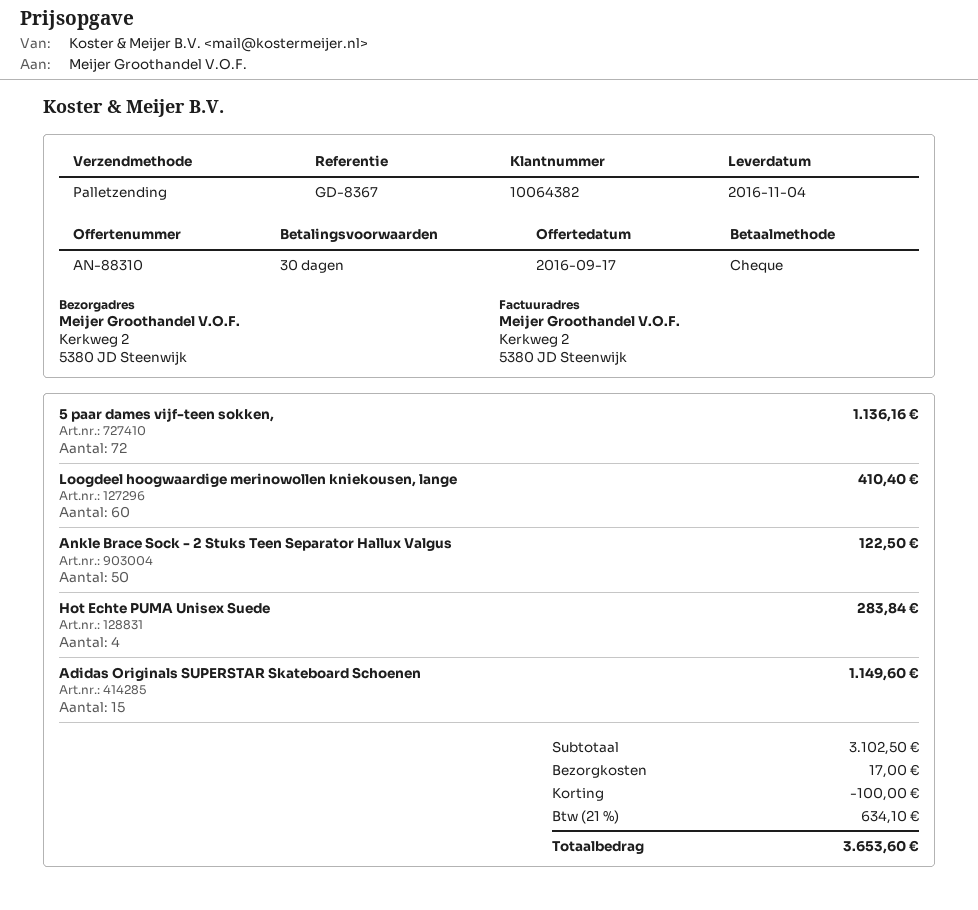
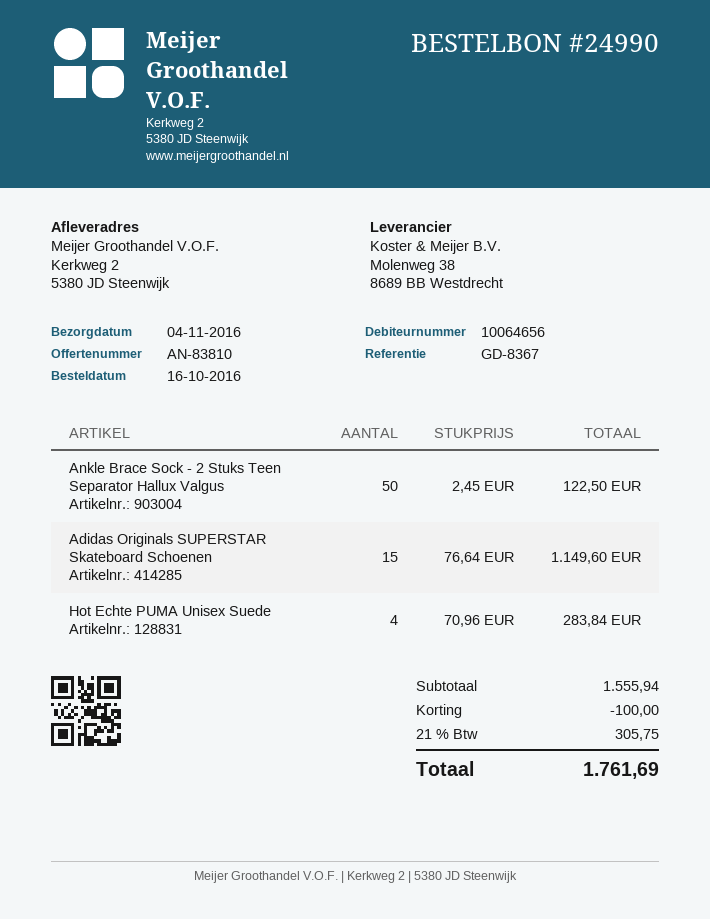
quote number: AN-88310 -> AN-83810
customer number: 10064382 -> 10064656
5 paar dames vijf-teen sokken,: 72 for 1136.16 -> none
Loogdeel hoogwaardige merinowollen kniekousen, lange: 60 for 410.40 -> none
subtotal: 3102.50 -> 1555.94
shipping: 17.00 -> none
tax: 21% = 634.10 -> 21% = 305.75
total: 3653.60 -> 1761.69

